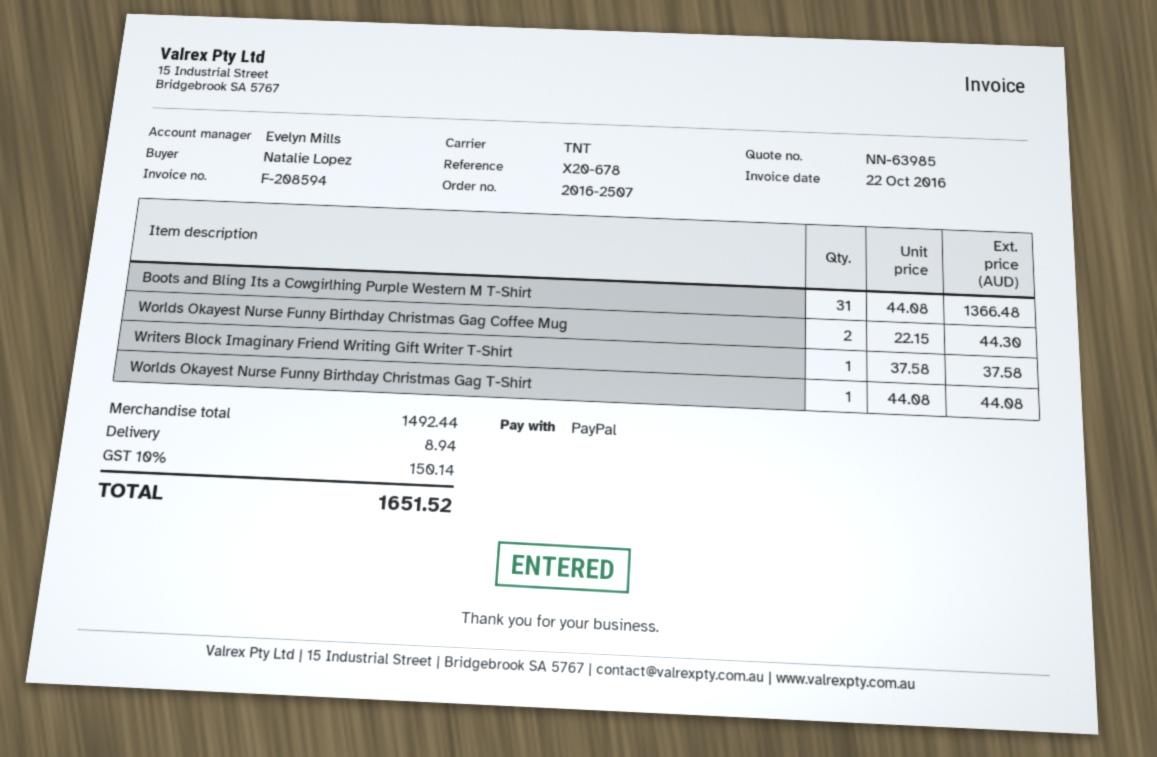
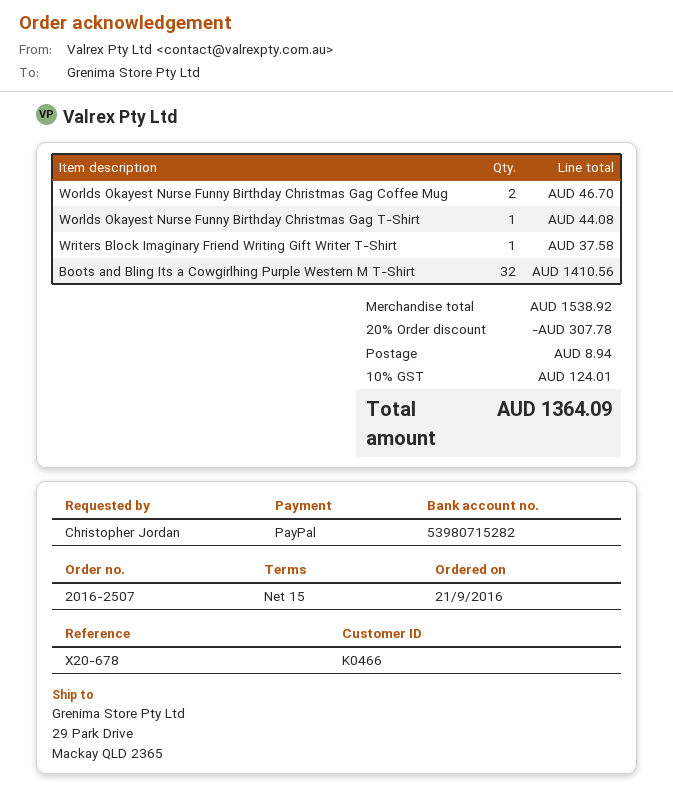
ordered by: Natalie Lopez -> Christopher Jordan
Boots and Bling Its a Cowgirlhing Purple Western M T-Shirt: 31 for 1366.48 -> 32 for 1410.56
Worlds Okayest Nurse Funny Birthday Christmas Gag Coffee Mug: 2 for 44.30 -> 2 for 46.70
subtotal: 1492.44 -> 1538.92
discount: none -> 20% = 307.78
tax: 10% = 150.14 -> 10% = 124.01
total: 1651.52 -> 1364.09

